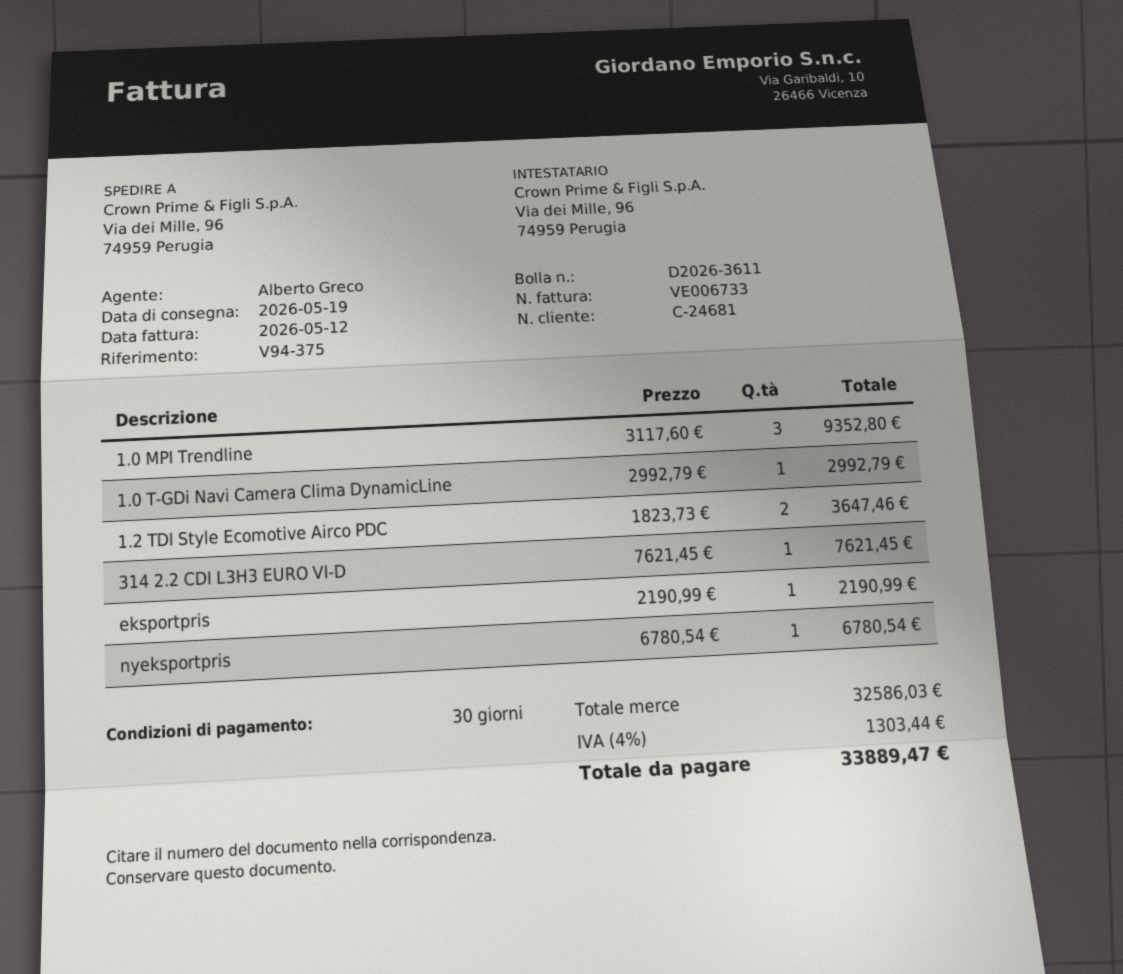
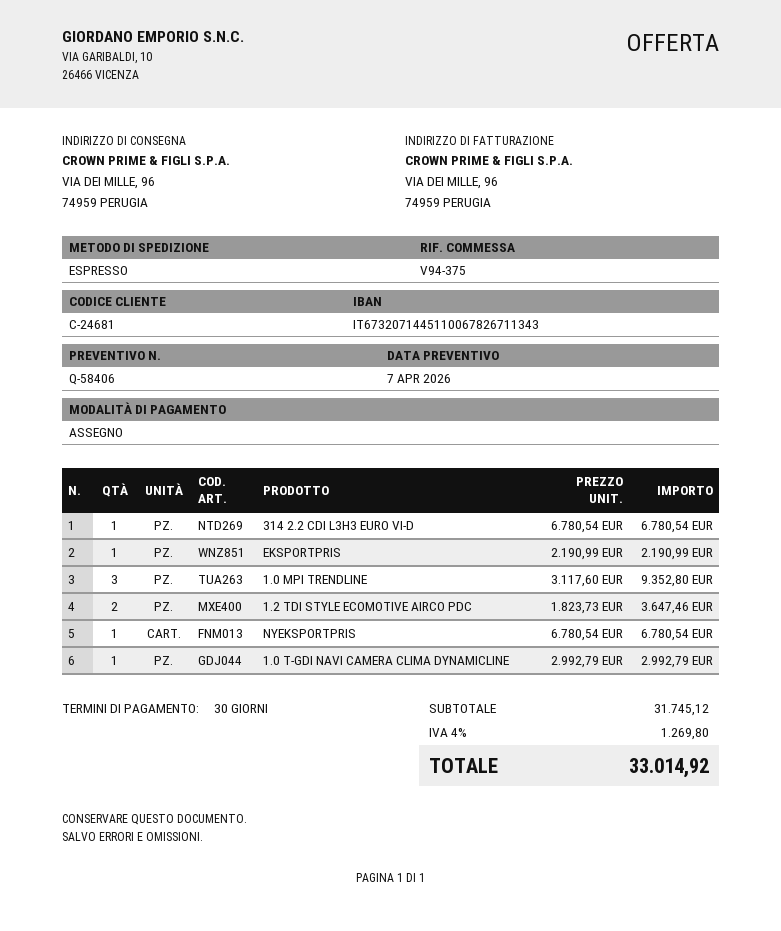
314 2.2 CDI L3H3 EURO VI-D: 1 x 7621.45 = 7621.45 -> 1 x 6780.54 = 6780.54
subtotal: 32586.03 -> 31745.12
tax: 4% = 1303.44 -> 4% = 1269.80
total: 33889.47 -> 33014.92

